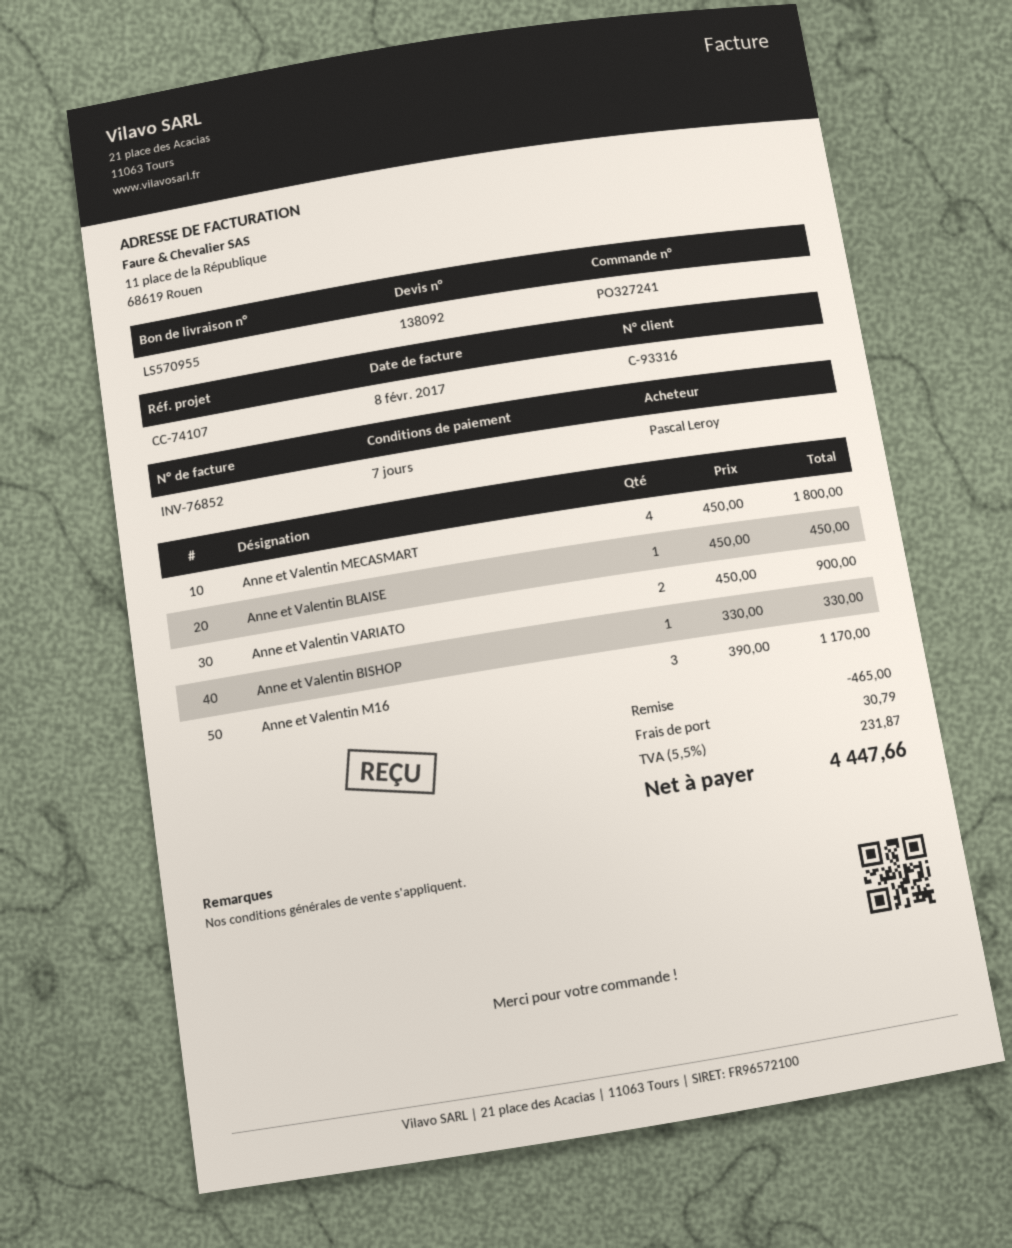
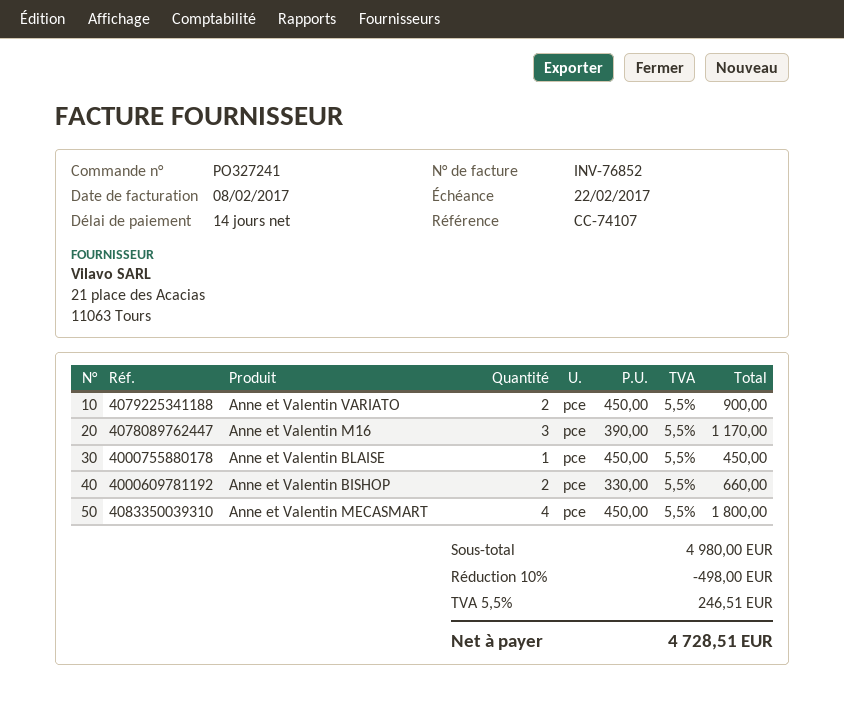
payment terms: 7 days -> 14 days
Anne et Valentin BISHOP: 1 x 330.00 = 330.00 -> 2 x 330.00 = 660.00
discount: 465.00 -> 498.00
shipping: 30.79 -> none
tax: 5.5% = 231.87 -> 5.5% = 246.51
total: 4447.66 -> 4728.51

